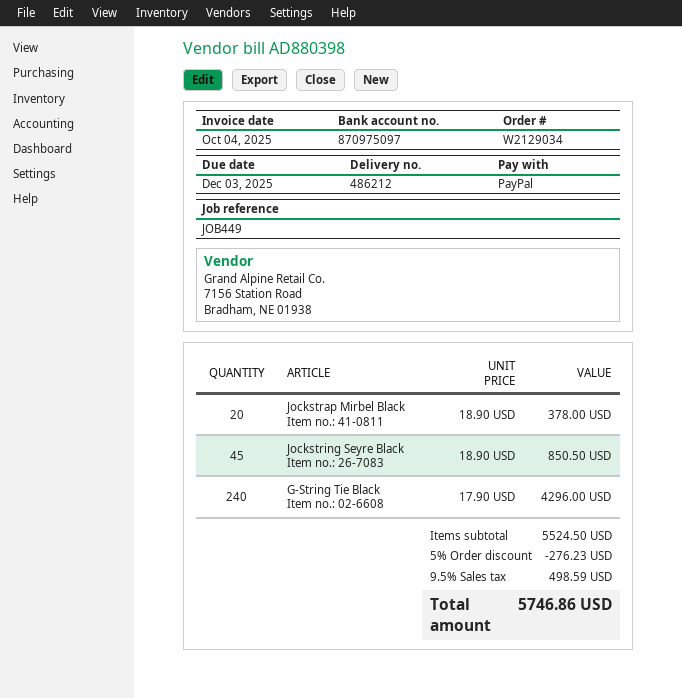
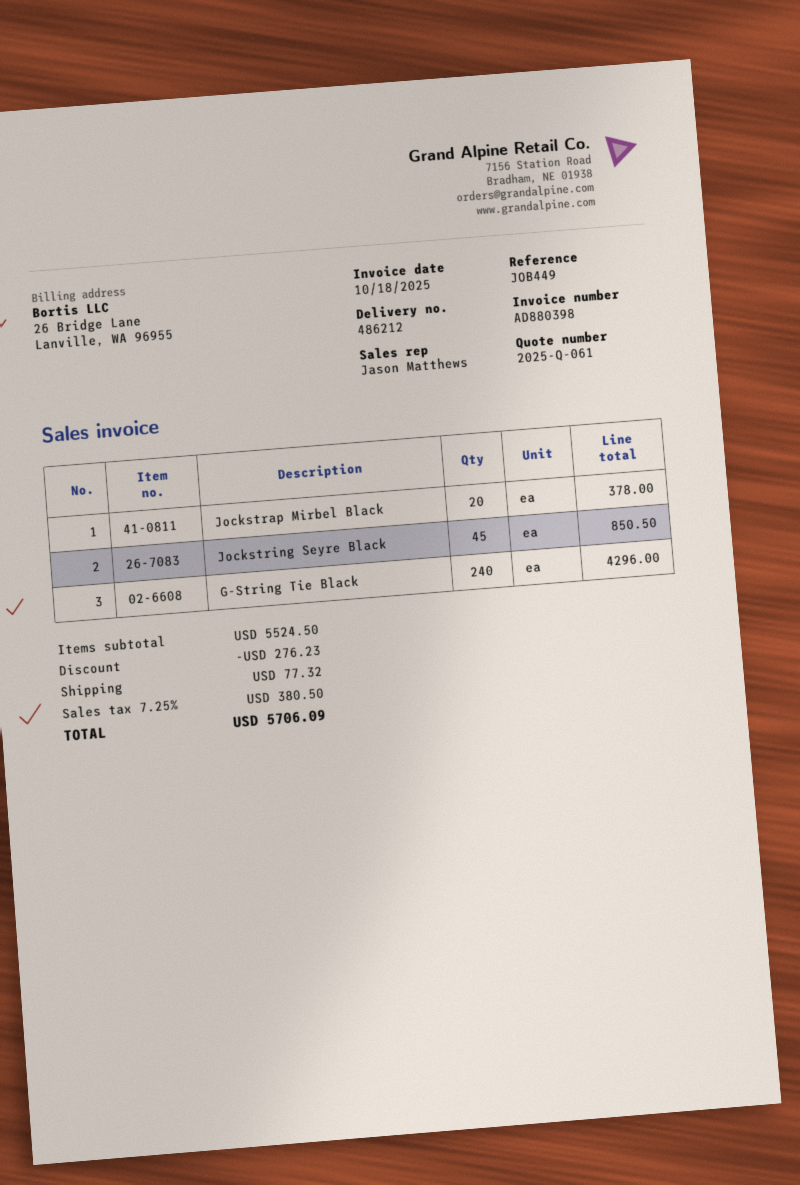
invoice date: 2025-10-04 -> 2025-10-18
shipping: none -> 77.32
tax: 9.5% = 498.59 -> 7.25% = 380.50
total: 5746.86 -> 5706.09

